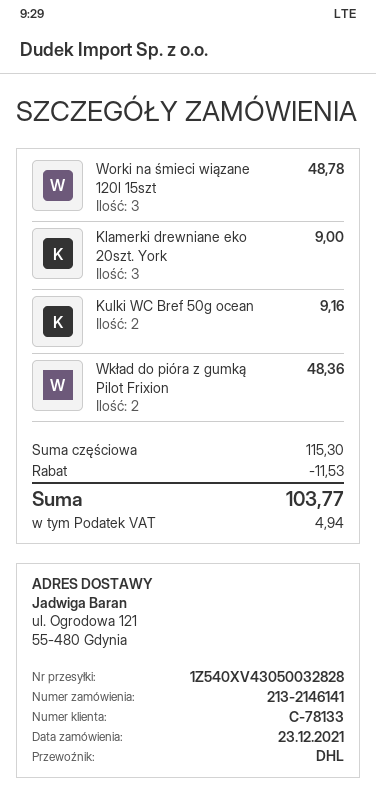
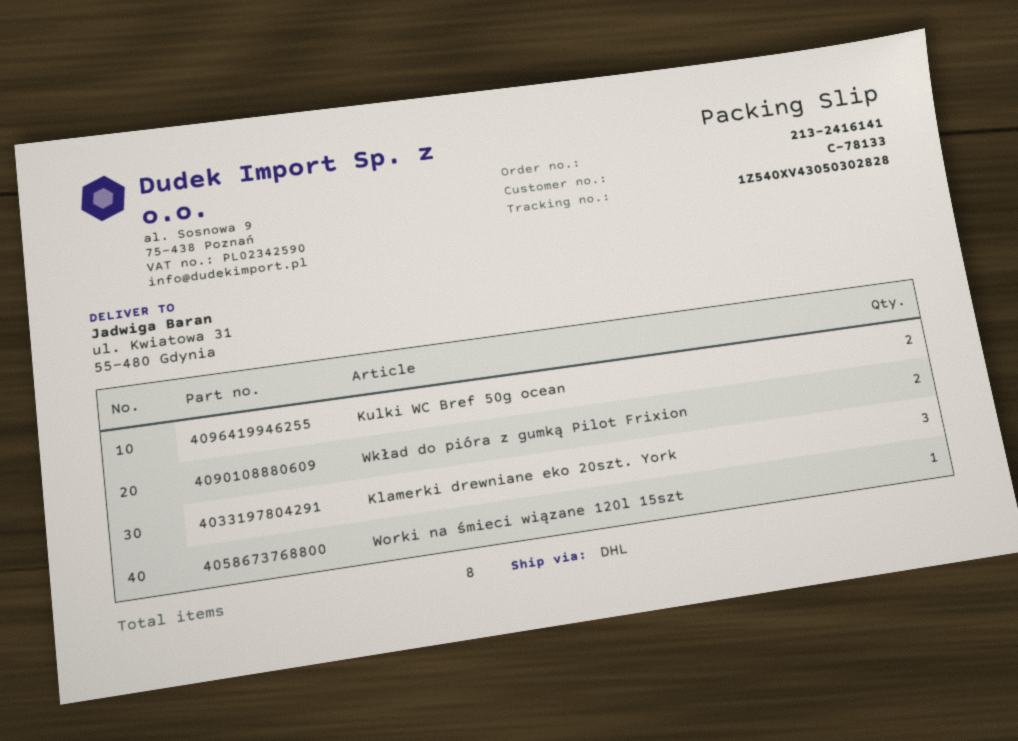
order number: 213-2146141 -> 213-2416141
tracking number: 1Z540XV43050032828 -> 1Z540XV43050302828
ship to: ul. Ogrodowa 121, 55-480 Gdynia -> ul. Kwiatowa 31, 55-480 Gdynia
Worki na śmieci wiązane 120l 15szt: 3 -> 1

